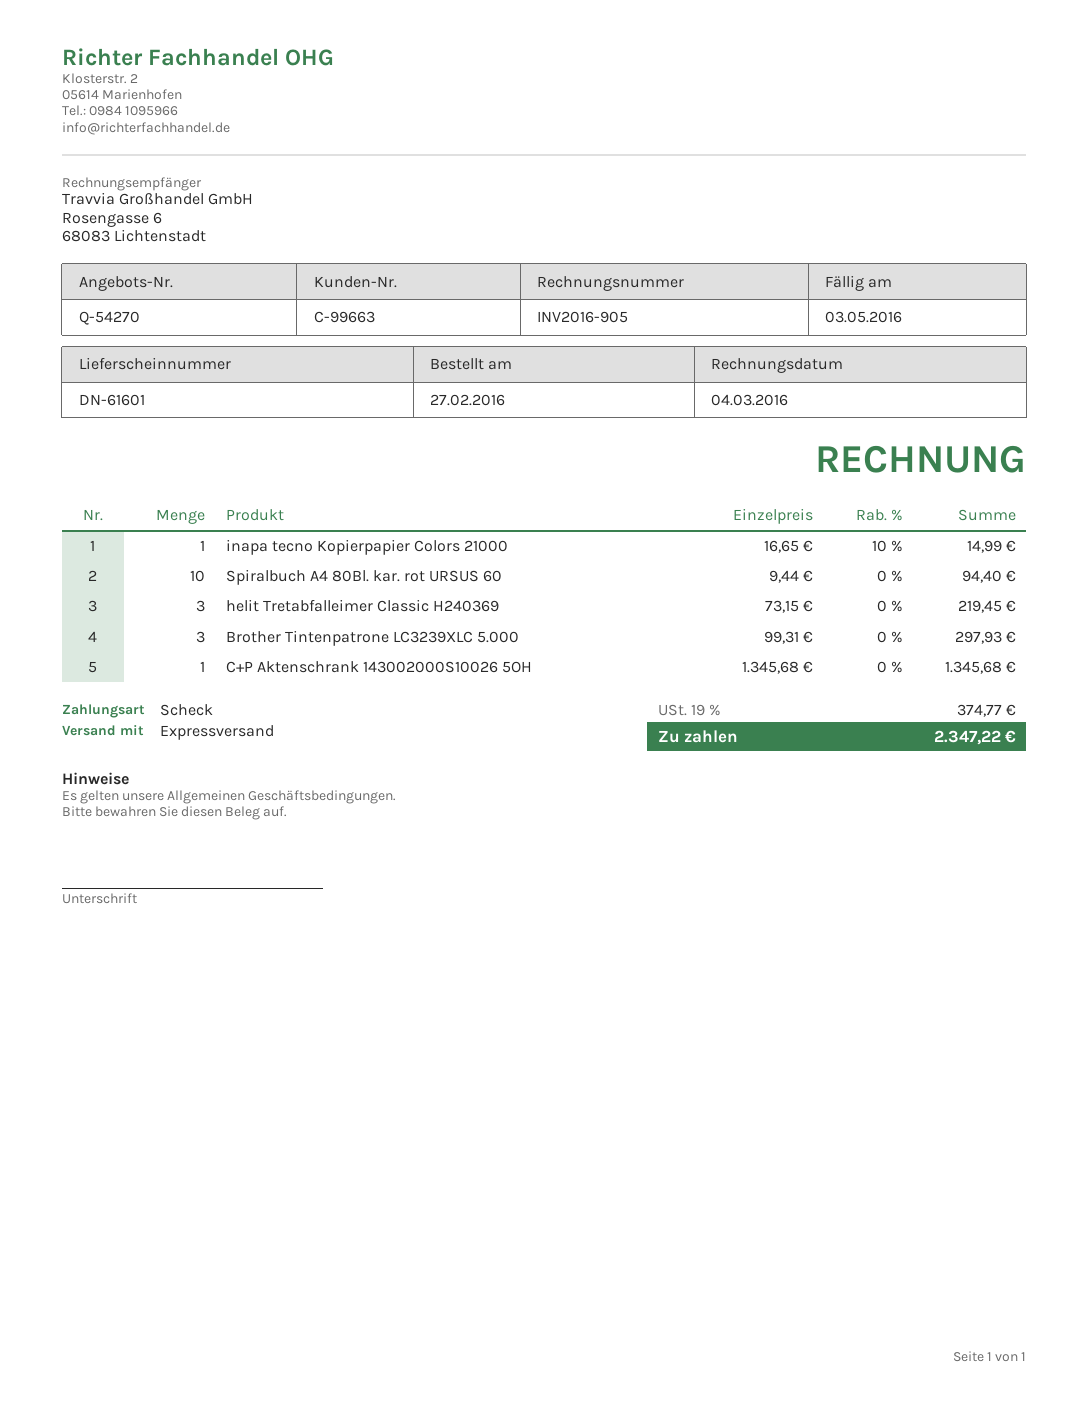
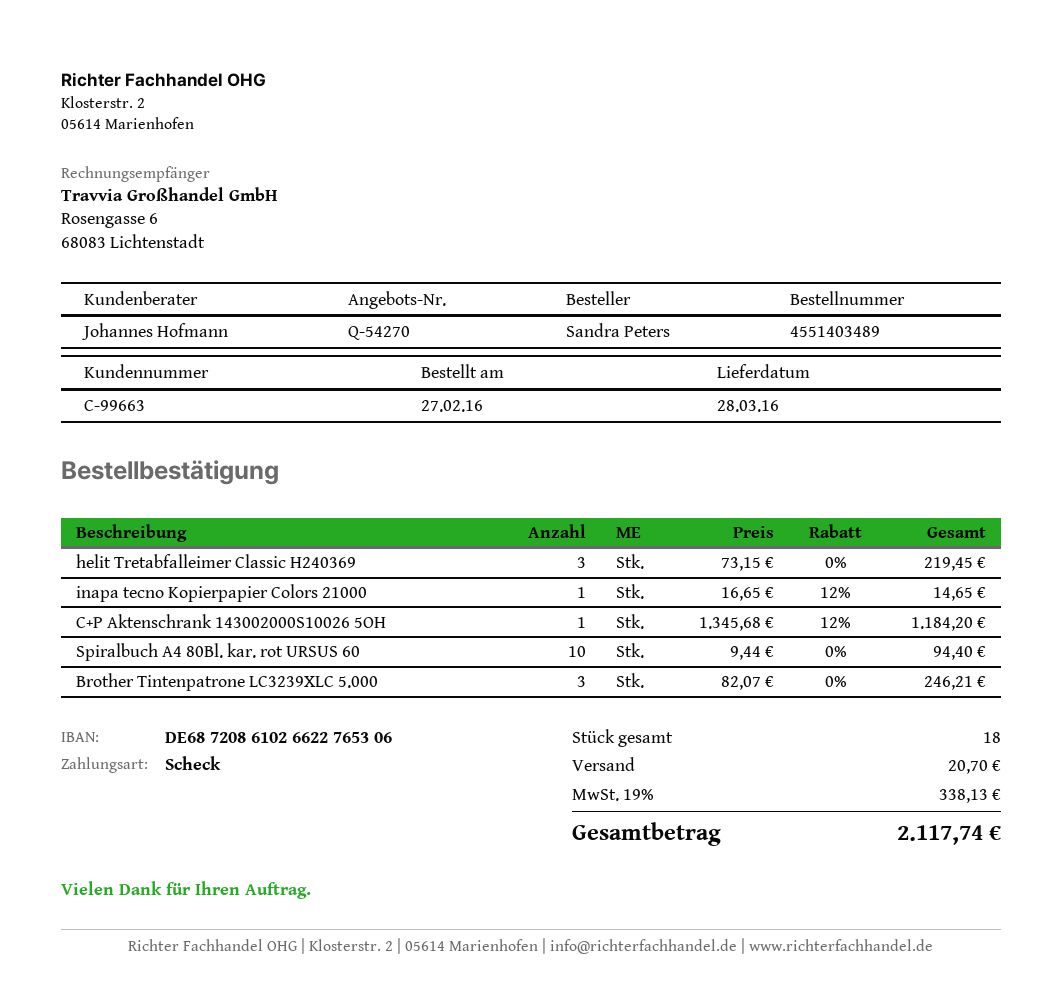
inapa tecno Kopierpapier Colors 21000: 1 x 16.65 - 10% = 14.99 -> 1 x 16.65 - 12% = 14.65
Brother Tintenpatrone LC3239XLC 5.000: 3 x 99.31 = 297.93 -> 3 x 82.07 = 246.21
C+P Aktenschrank 143002000S10026 5OH: 1 x 1345.68 = 1345.68 -> 1 x 1345.68 - 12% = 1184.20
shipping: none -> 20.70
tax: 19% = 374.77 -> 19% = 338.13
total: 2347.22 -> 2117.74

